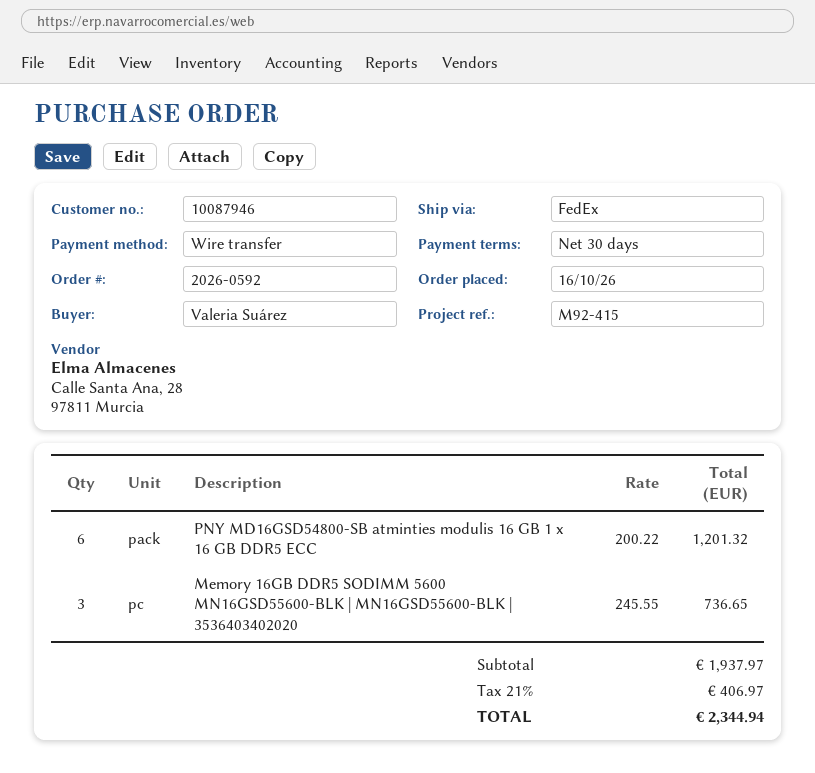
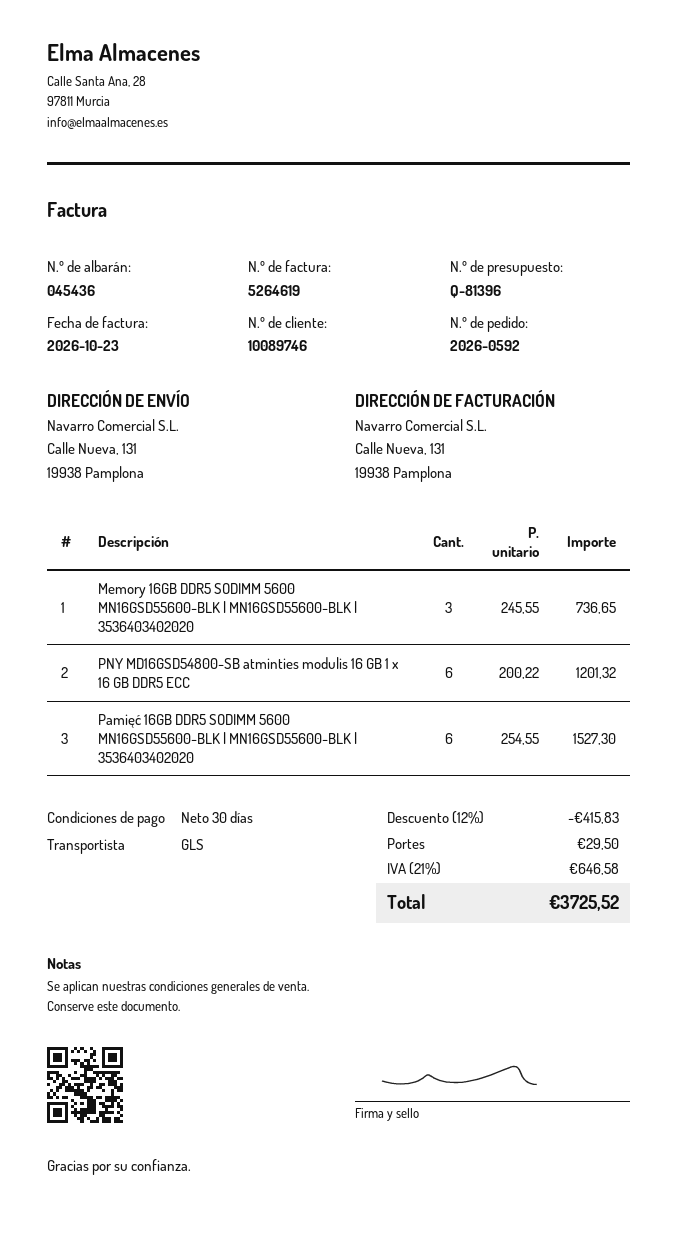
customer number: 10087946 -> 10089746
shipping method: FedEx -> GLS
Pamięć 16GB DDR5 SODIMM 5600 MN16GSD55600-BLK | MN16GSD55600-BLK | 3536403402020: none -> 6 x 254.55 = 1527.30
discount: none -> 12% = 415.83
shipping: none -> 29.50
tax: 21% = 406.97 -> 21% = 646.58
total: 2344.94 -> 3725.52

